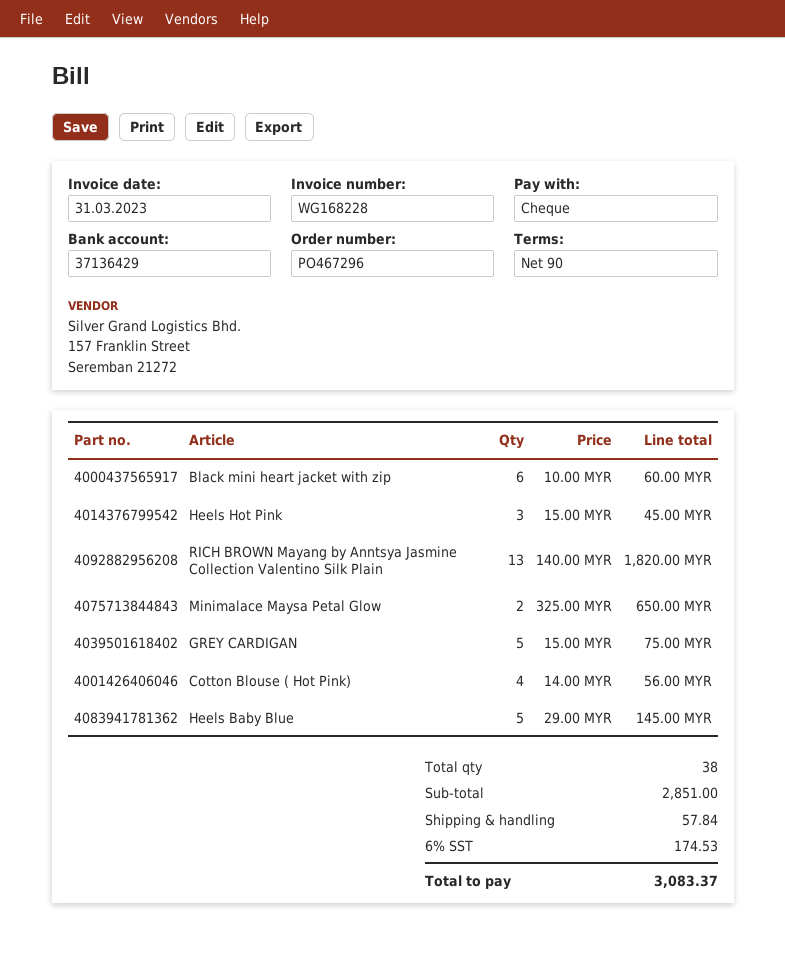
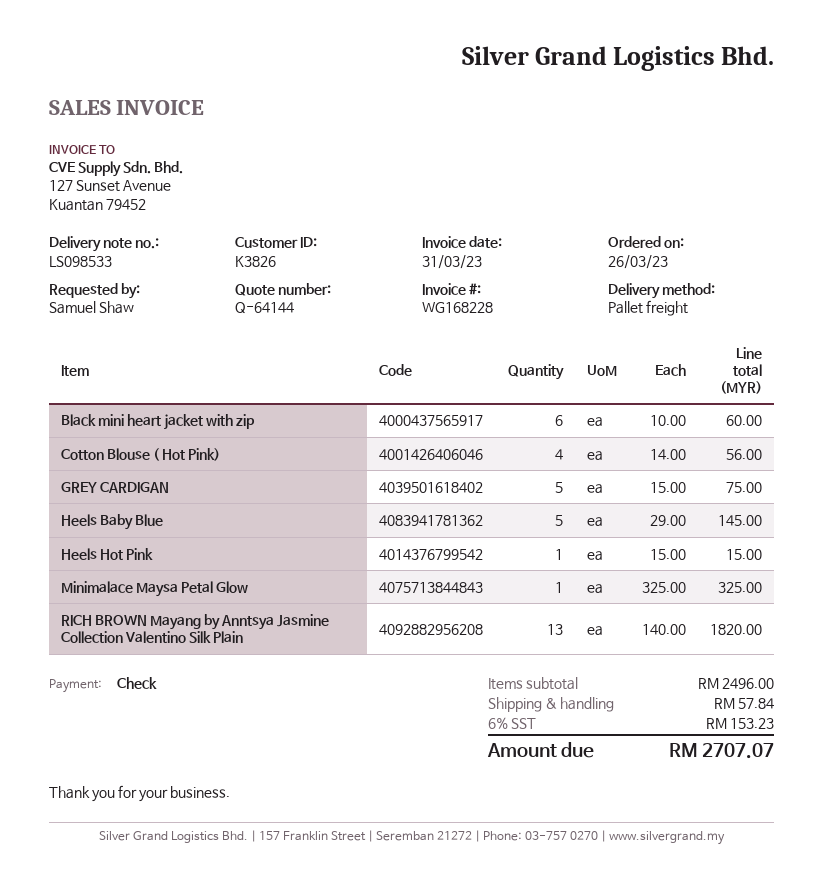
Heels Hot Pink: 3 x 15.00 = 45.00 -> 1 x 15.00 = 15.00
Minimalace Maysa Petal Glow: 2 x 325.00 = 650.00 -> 1 x 325.00 = 325.00
subtotal: 2851.00 -> 2496.00
tax: 6% = 174.53 -> 6% = 153.23
total: 3083.37 -> 2707.07

